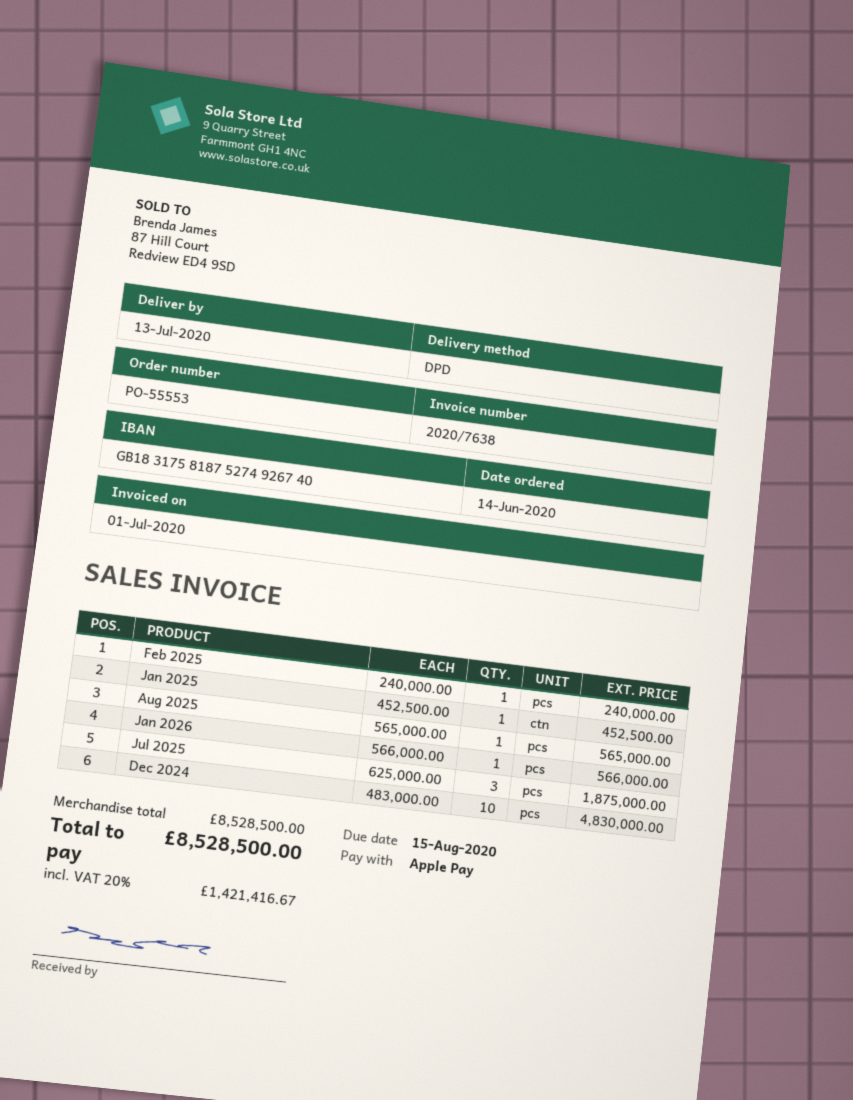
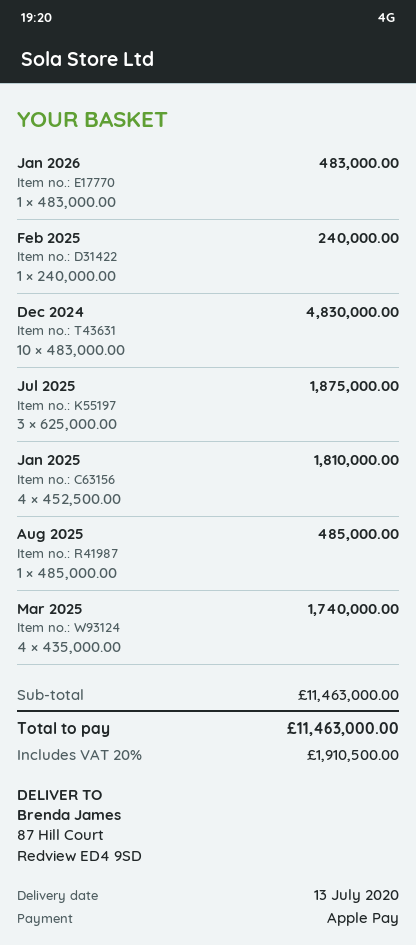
Jan 2025: 1 x 452500.00 = 452500.00 -> 4 x 452500.00 = 1810000.00
Aug 2025: 1 x 565000.00 = 565000.00 -> 1 x 485000.00 = 485000.00
Jan 2026: 1 x 566000.00 = 566000.00 -> 1 x 483000.00 = 483000.00
Mar 2025: none -> 4 x 435000.00 = 1740000.00
subtotal: 8528500.00 -> 11463000.00
tax: 20% = 1421416.67 -> 20% = 1910500.00
total: 8528500.00 -> 11463000.00

